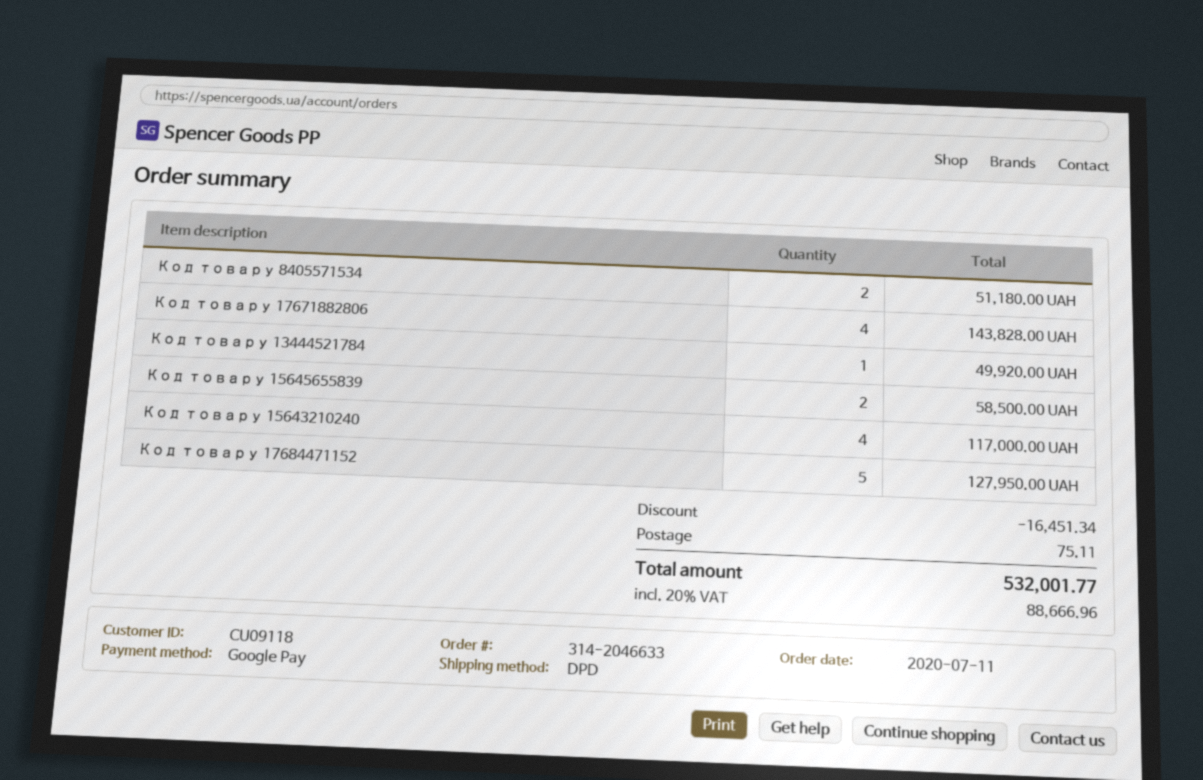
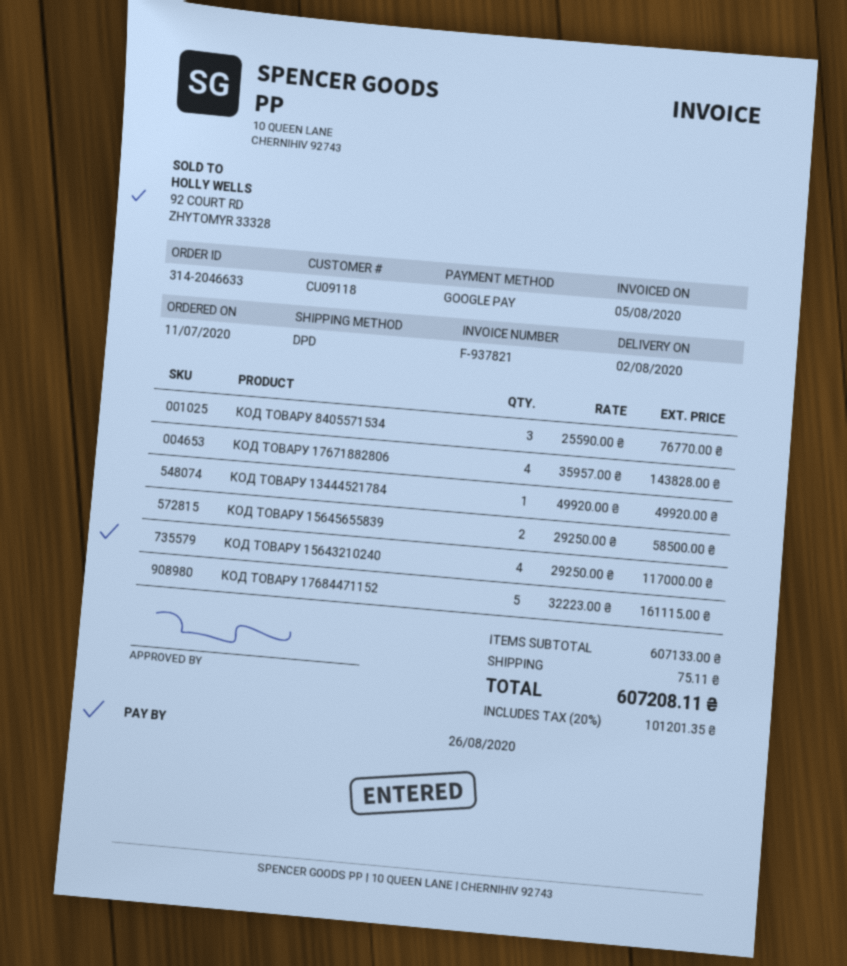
Код товару 8405571534: 2 for 51180.00 -> 3 for 76770.00
Код товару 17684471152: 5 for 127950.00 -> 5 for 161115.00
discount: 16451.34 -> none
tax: 20% = 88666.96 -> 20% = 101201.35
total: 532001.77 -> 607208.11

